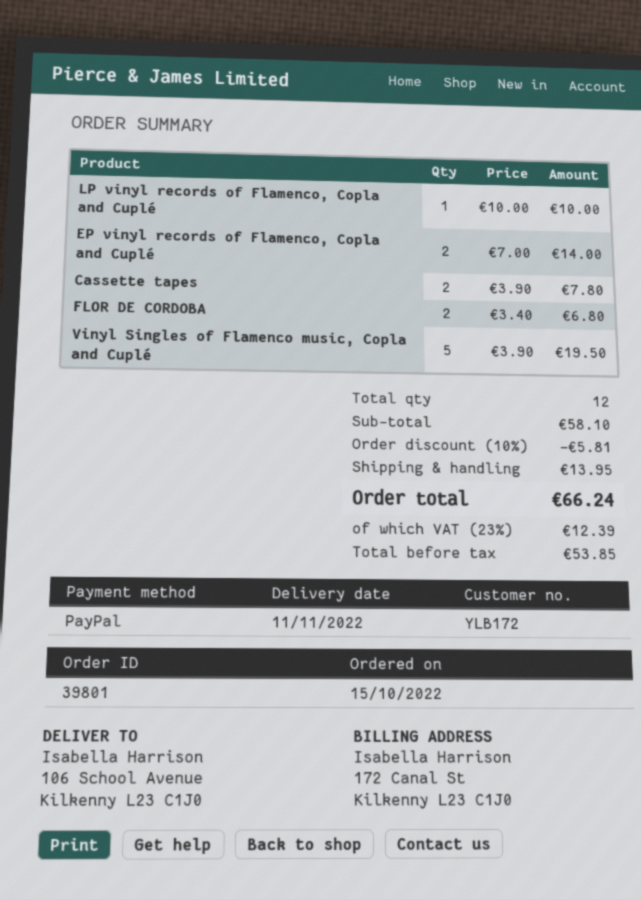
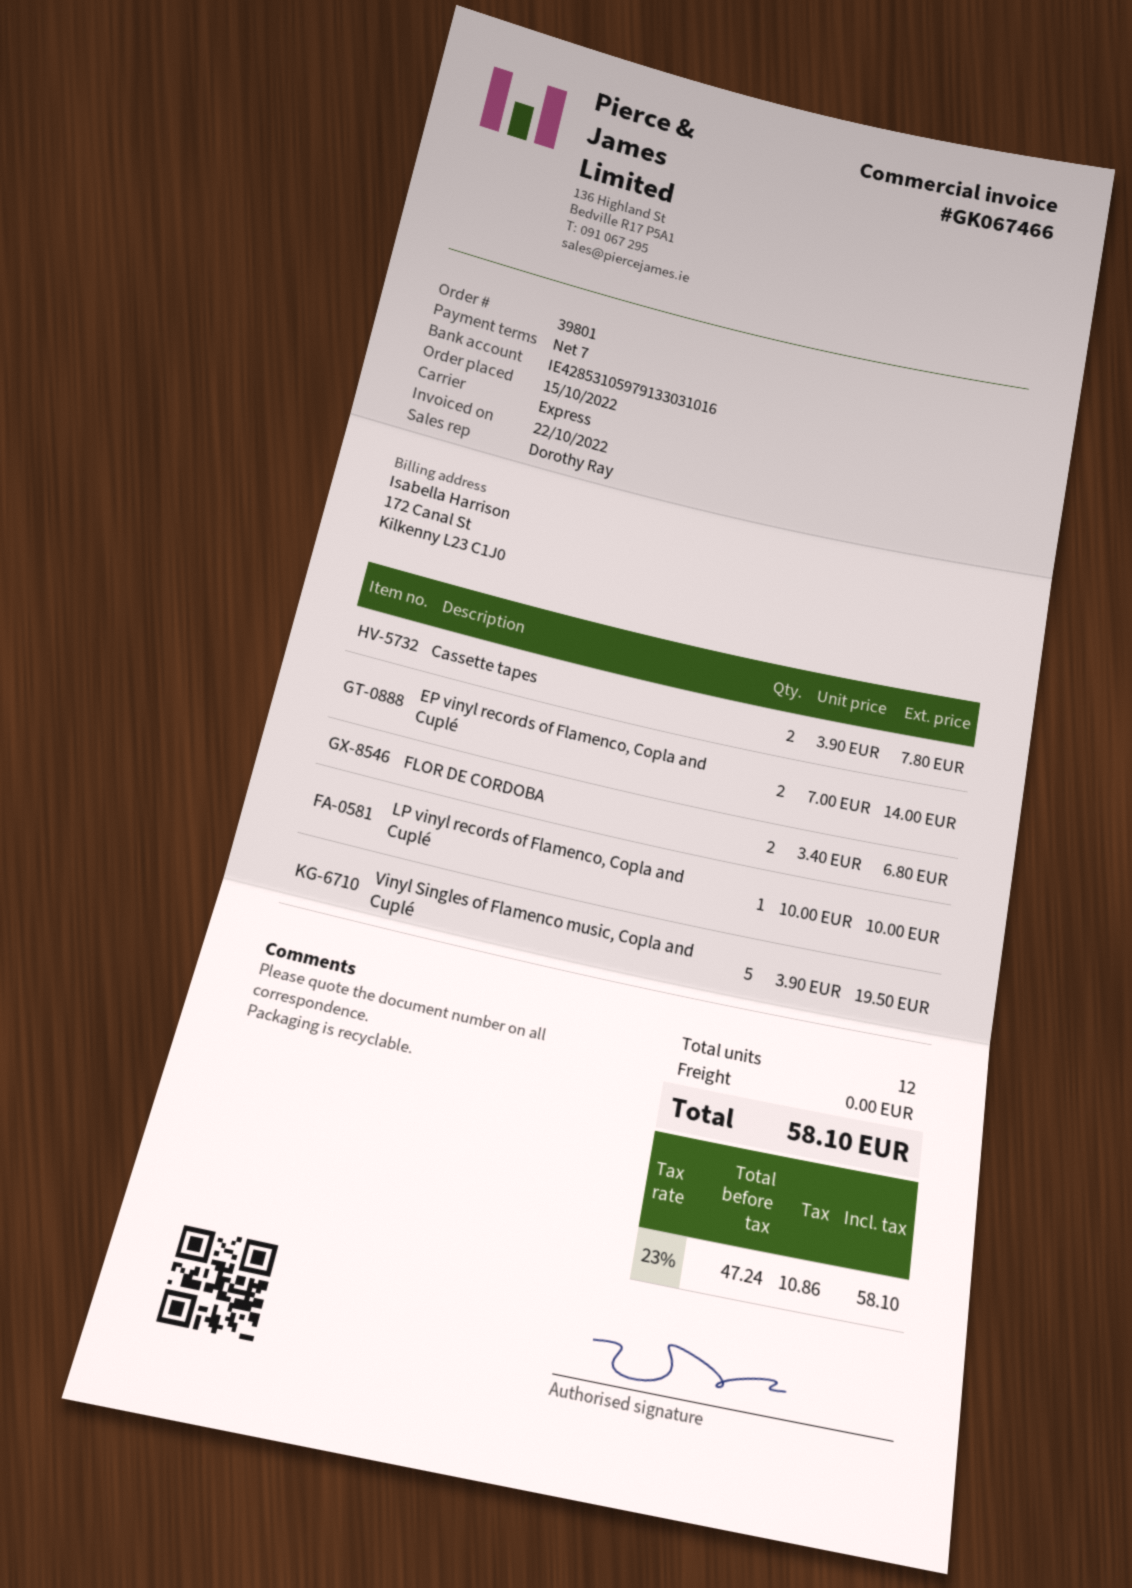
discount: 10% = 5.81 -> none
shipping: 13.95 -> 0.00
net: 53.85 -> 47.24
tax: 23% = 12.39 -> 23% = 10.86
total: 66.24 -> 58.10

